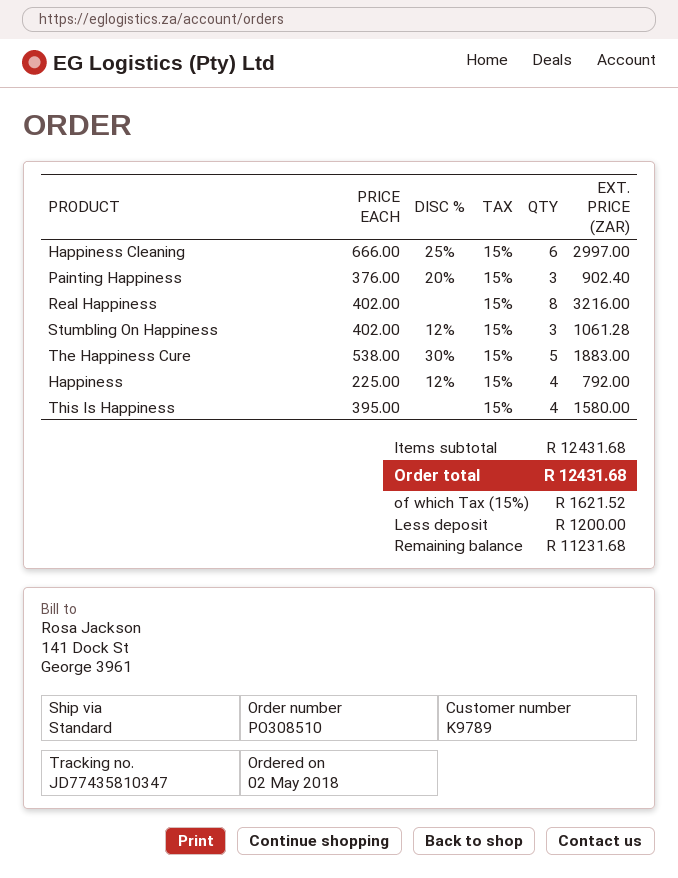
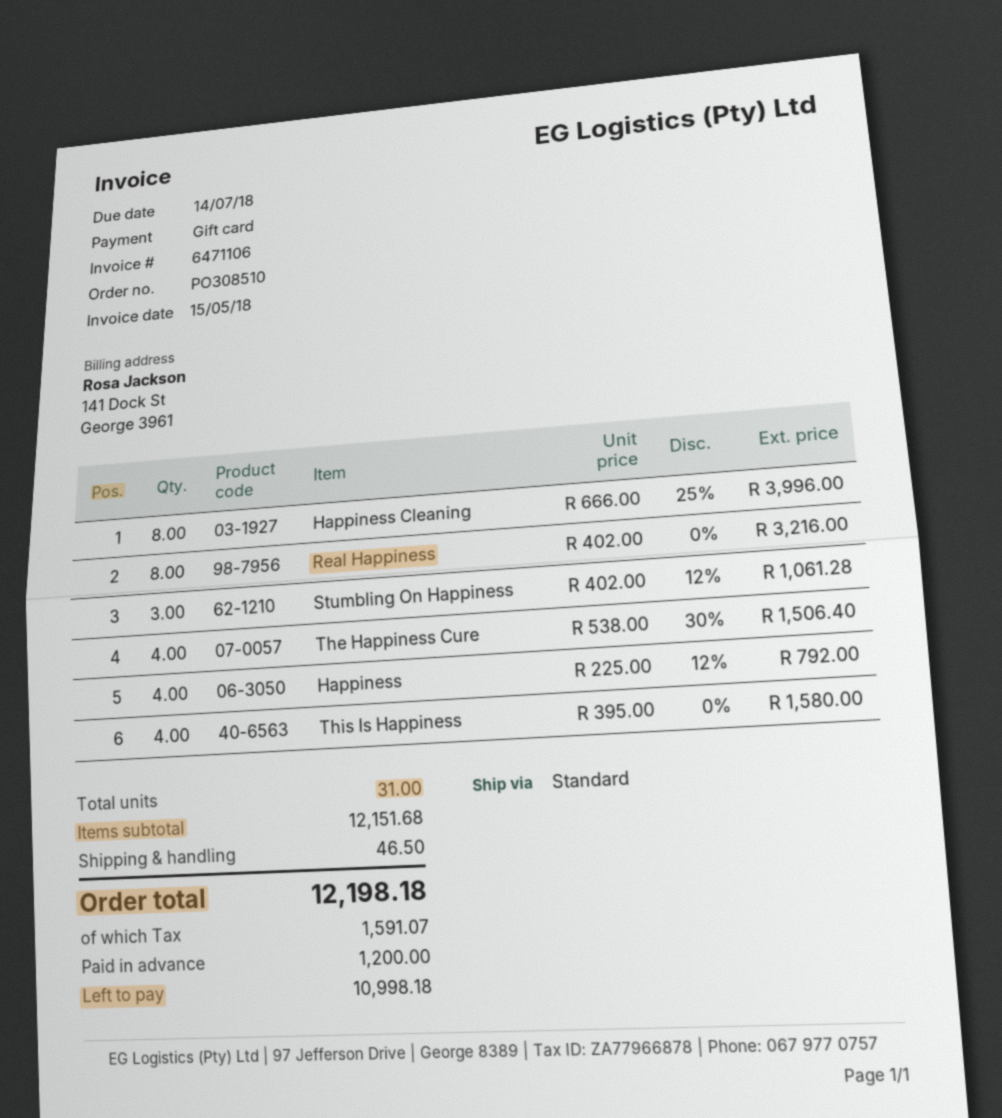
Happiness Cleaning: 6 x 666.00 - 25% = 2997.00 -> 8 x 666.00 - 25% = 3996.00
Painting Happiness: 3 x 376.00 - 20% = 902.40 -> none
The Happiness Cure: 5 x 538.00 - 30% = 1883.00 -> 4 x 538.00 - 30% = 1506.40
subtotal: 12431.68 -> 12151.68
shipping: none -> 46.50
tax: 1621.52 -> 1591.07
total: 12431.68 -> 12198.18
balance: 11231.68 -> 10998.18

